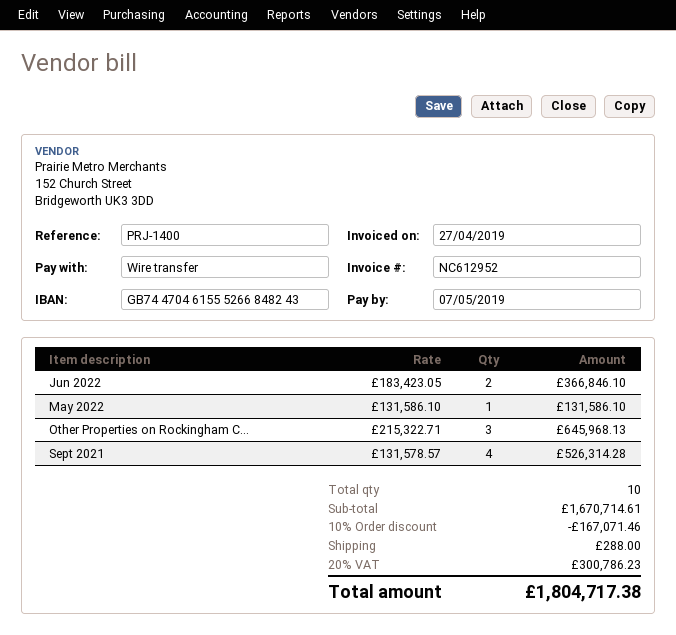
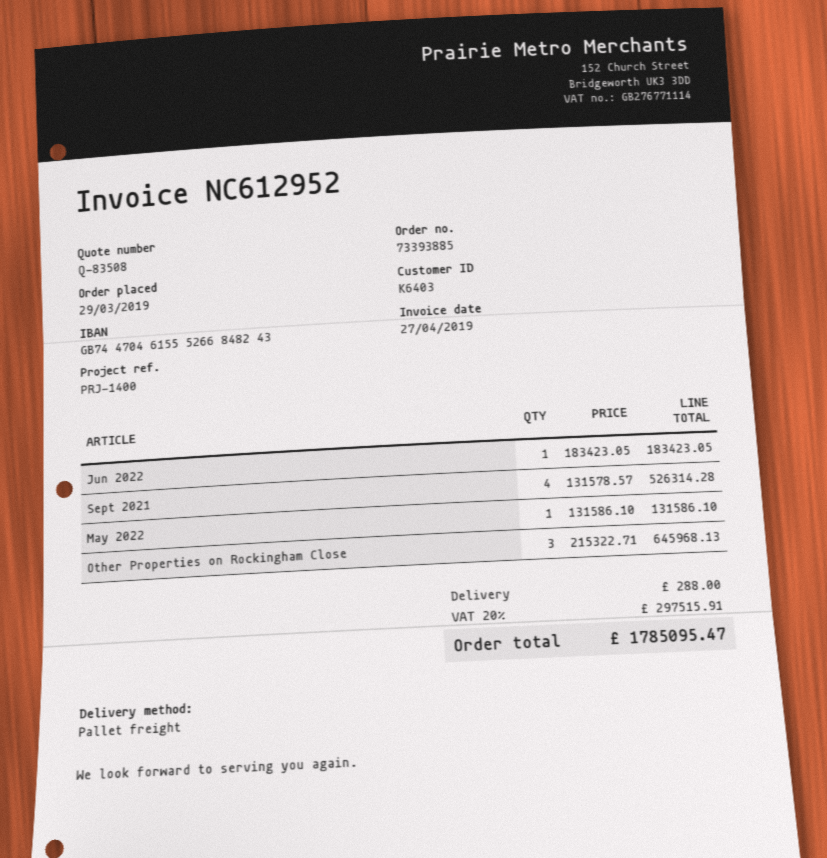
Jun 2022: 2 x 183423.05 = 366846.10 -> 1 x 183423.05 = 183423.05
discount: 10% = 167071.46 -> none
tax: 20% = 300786.23 -> 20% = 297515.91
total: 1804717.38 -> 1785095.47

